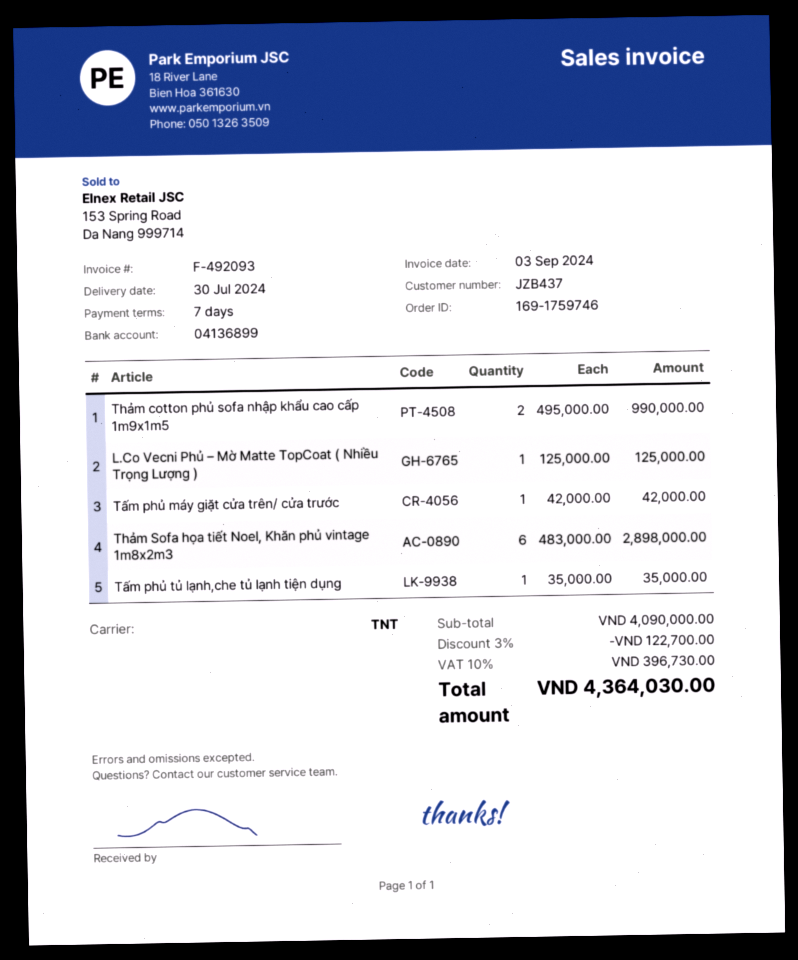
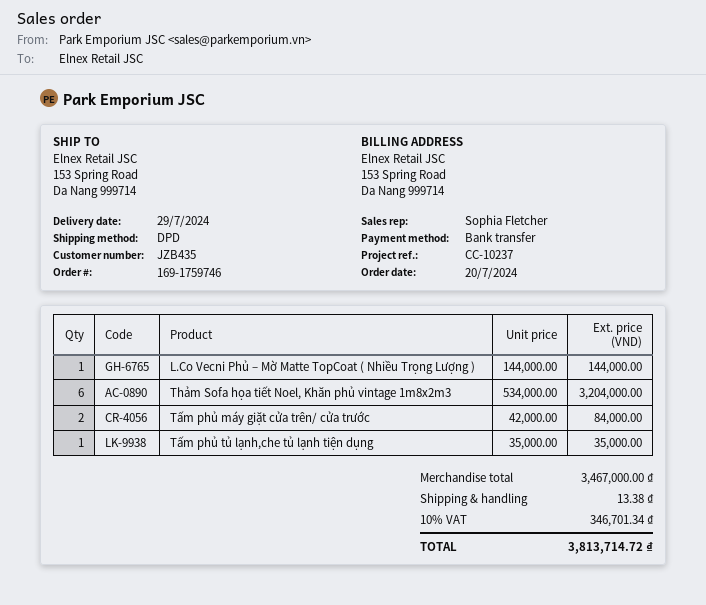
delivery date: 2024-07-30 -> 2024-07-29
customer number: JZB437 -> JZB435
shipping method: TNT -> DPD
Thảm cotton phủ sofa nhập khẩu cao cấp 1m9x1m5: 2 x 495000.00 = 990000.00 -> none
L.Co Vecni Phủ – Mờ Matte TopCoat ( Nhiều Trọng Lượng ): 1 x 125000.00 = 125000.00 -> 1 x 144000.00 = 144000.00
Tấm phủ máy giặt cửa trên/ cửa trước: 1 x 42000.00 = 42000.00 -> 2 x 42000.00 = 84000.00
Thảm Sofa họa tiết Noel, Khăn phủ vintage 1m8x2m3: 6 x 483000.00 = 2898000.00 -> 6 x 534000.00 = 3204000.00
subtotal: 4090000.00 -> 3467000.00
discount: 3% = 122700.00 -> none
shipping: none -> 13.38
tax: 10% = 396730.00 -> 10% = 346701.34
total: 4364030.00 -> 3813714.72

